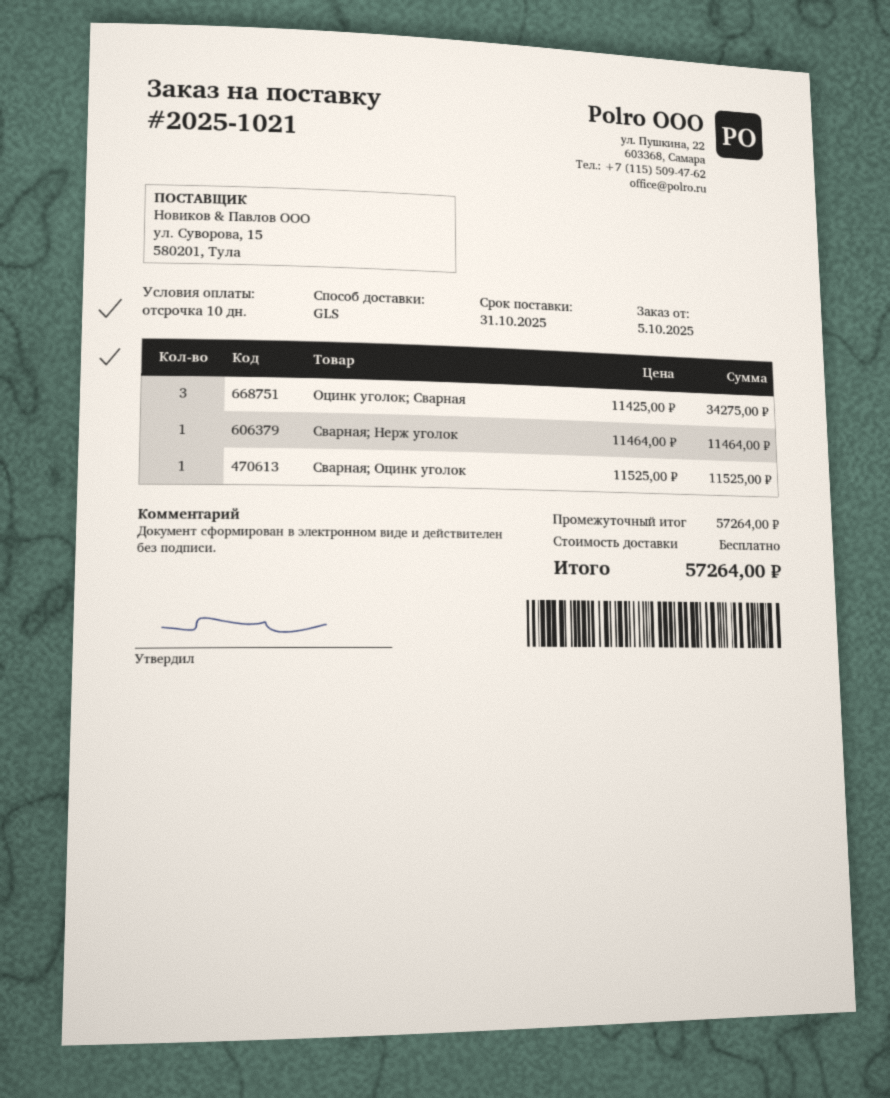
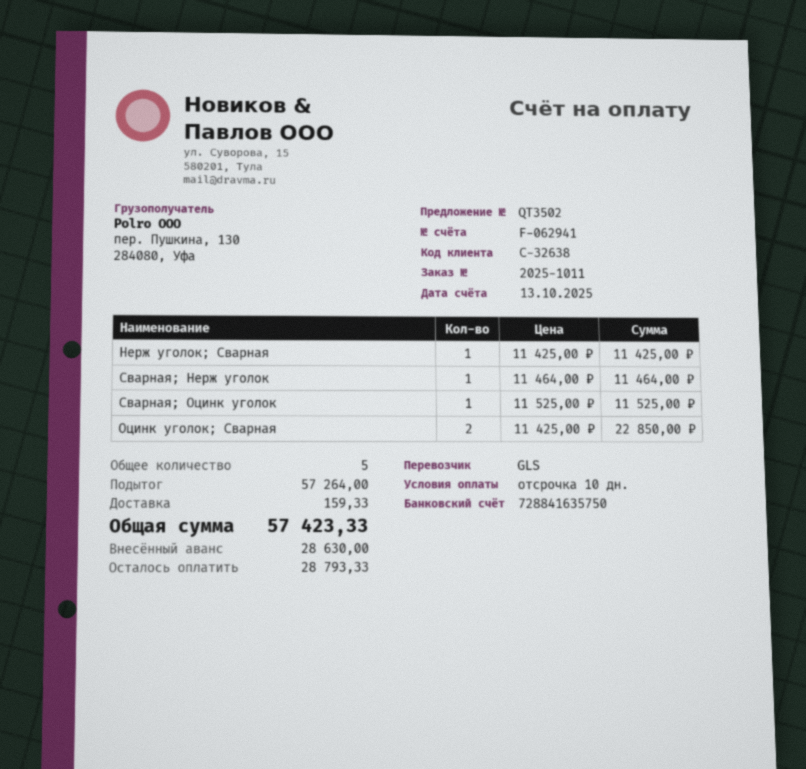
order number: 2025-1021 -> 2025-1011
Оцинк уголок; Сварная: 3 x 11425.00 = 34275.00 -> 2 x 11425.00 = 22850.00
Нерж уголок; Сварная: none -> 1 x 11425.00 = 11425.00
shipping: 0.00 -> 159.33
total: 57264.00 -> 57423.33

